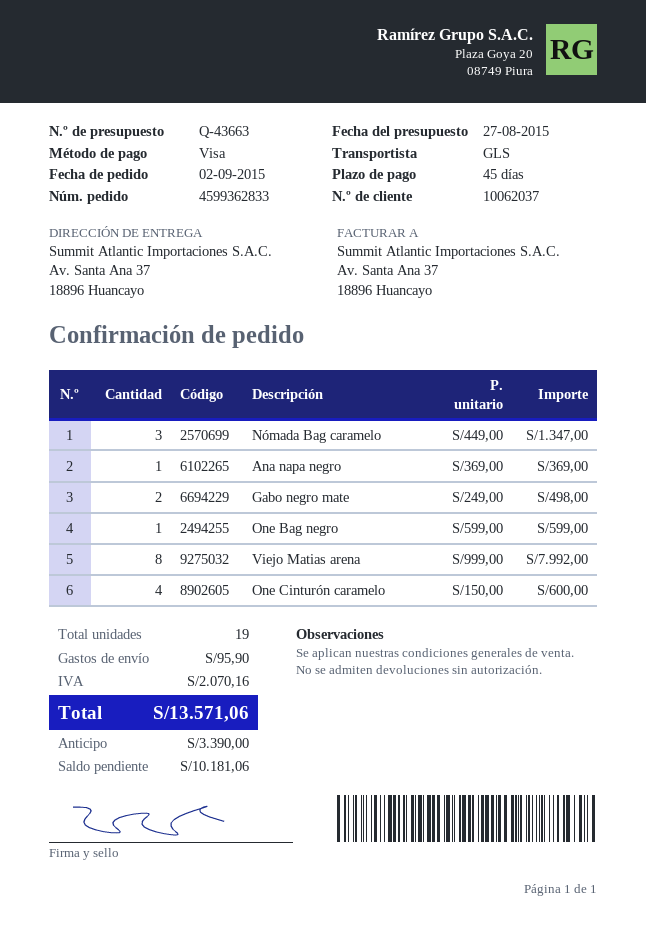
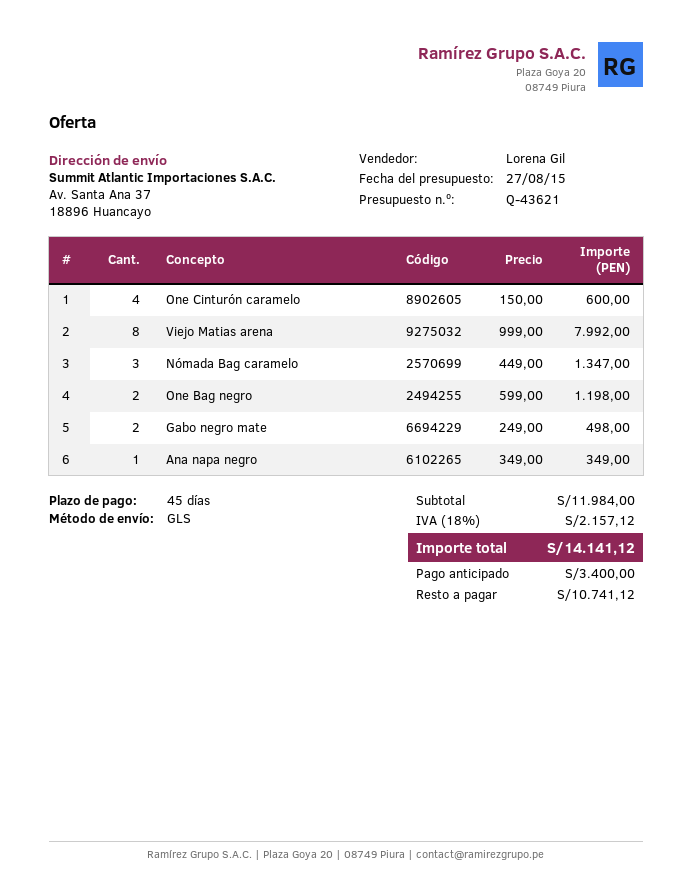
quote number: Q-43663 -> Q-43621
Ana napa negro: 1 x 369.00 = 369.00 -> 1 x 349.00 = 349.00
One Bag negro: 1 x 599.00 = 599.00 -> 2 x 599.00 = 1198.00
shipping: 95.90 -> none
tax: 2070.16 -> 2157.12
total: 13571.06 -> 14141.12
deposit: 3390.00 -> 3400.00
balance: 10181.06 -> 10741.12

